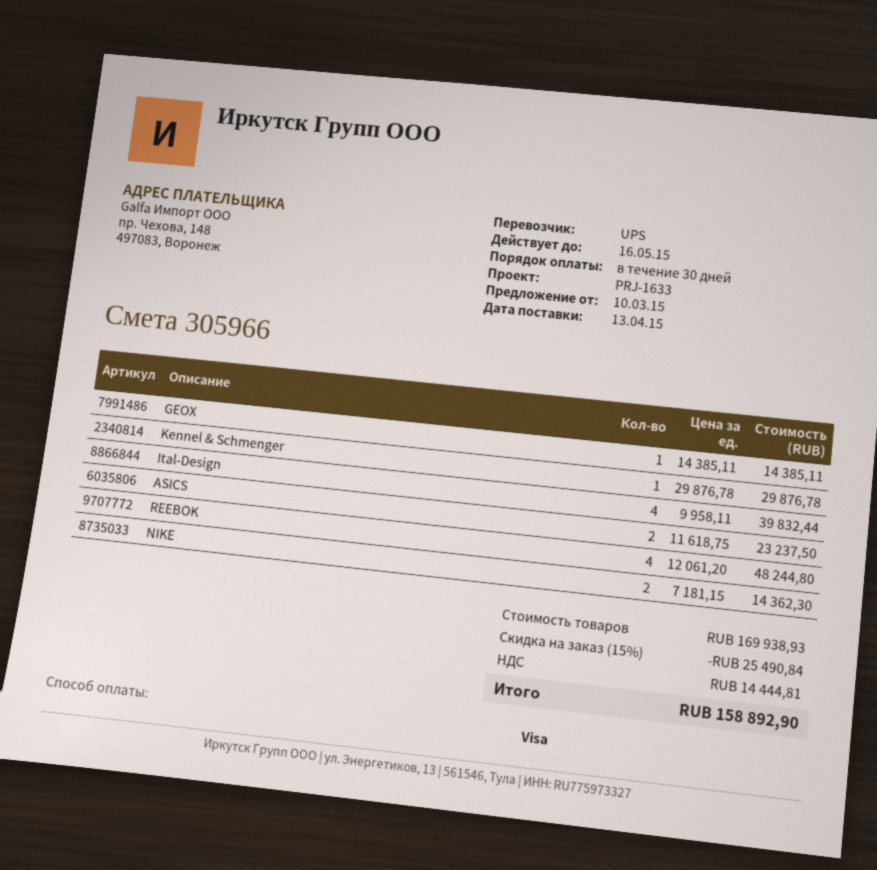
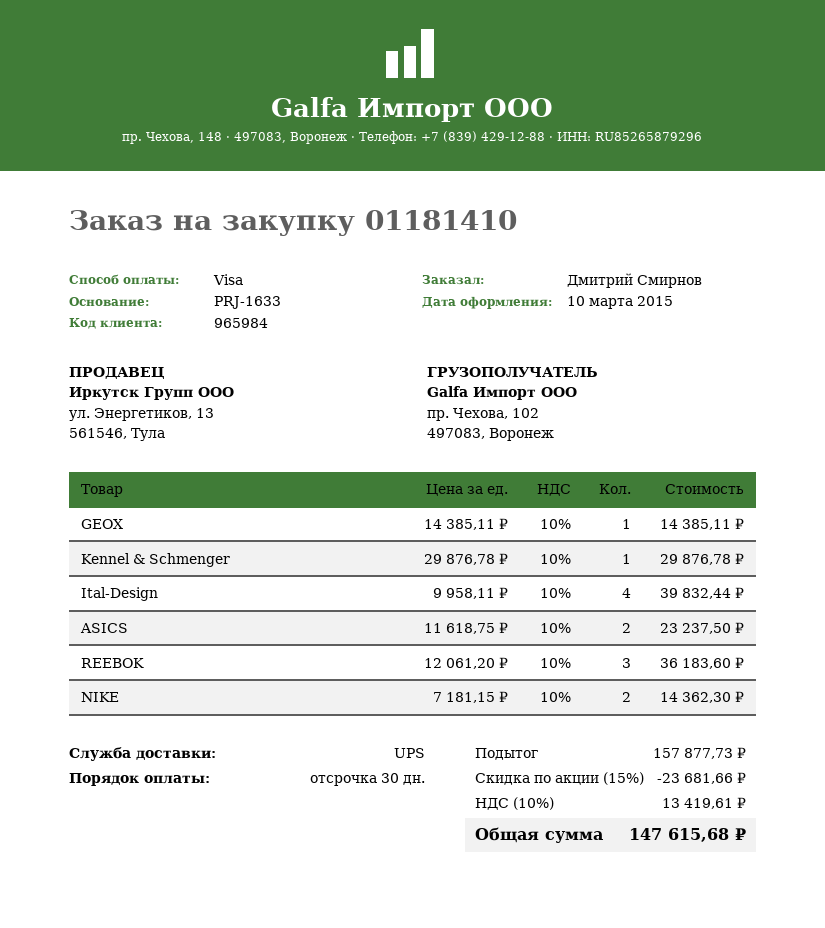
REEBOK: 4 x 12061.20 = 48244.80 -> 3 x 12061.20 = 36183.60
subtotal: 169938.93 -> 157877.73
discount: 15% = 25490.84 -> 15% = 23681.66
tax: 14444.81 -> 13419.61
total: 158892.90 -> 147615.68

